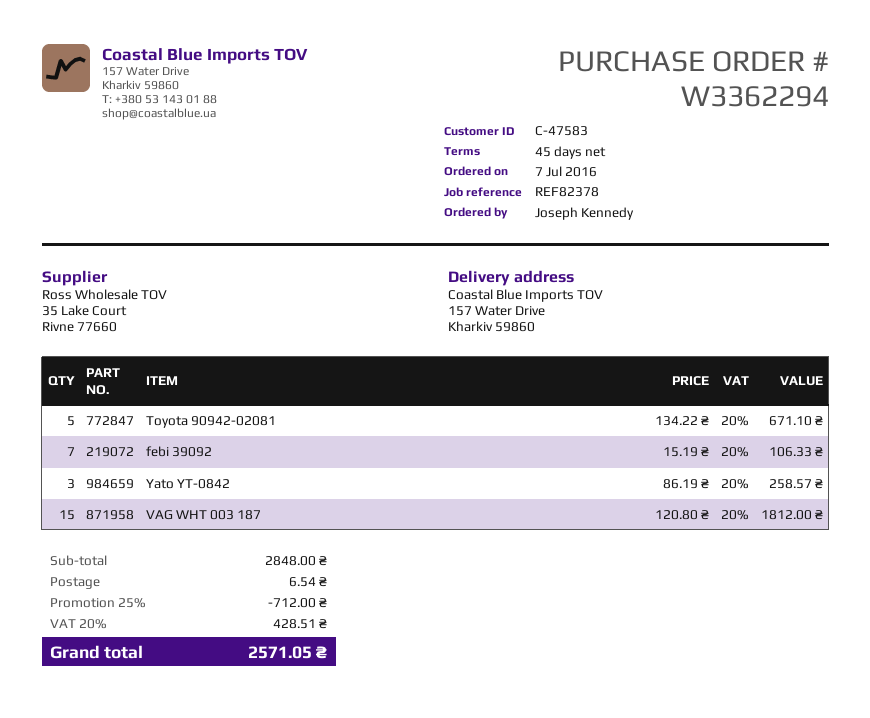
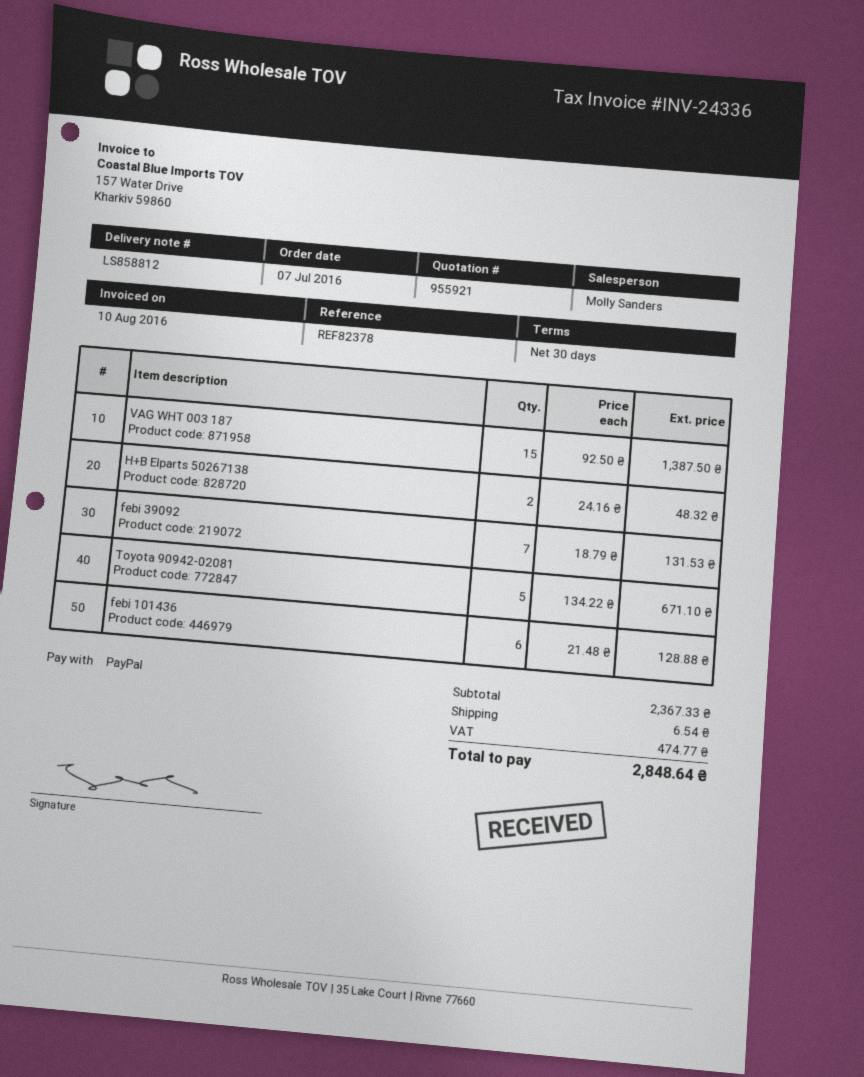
payment terms: 45 days -> 30 days
febi 39092: 7 x 15.19 = 106.33 -> 7 x 18.79 = 131.53
Yato YT-0842: 3 x 86.19 = 258.57 -> none
VAG WHT 003 187: 15 x 120.80 = 1812.00 -> 15 x 92.50 = 1387.50
H+B Elparts 50267138: none -> 2 x 24.16 = 48.32
febi 101436: none -> 6 x 21.48 = 128.88
subtotal: 2848.00 -> 2367.33
discount: 25% = 712.00 -> none
tax: 428.51 -> 474.77
total: 2571.05 -> 2848.64

